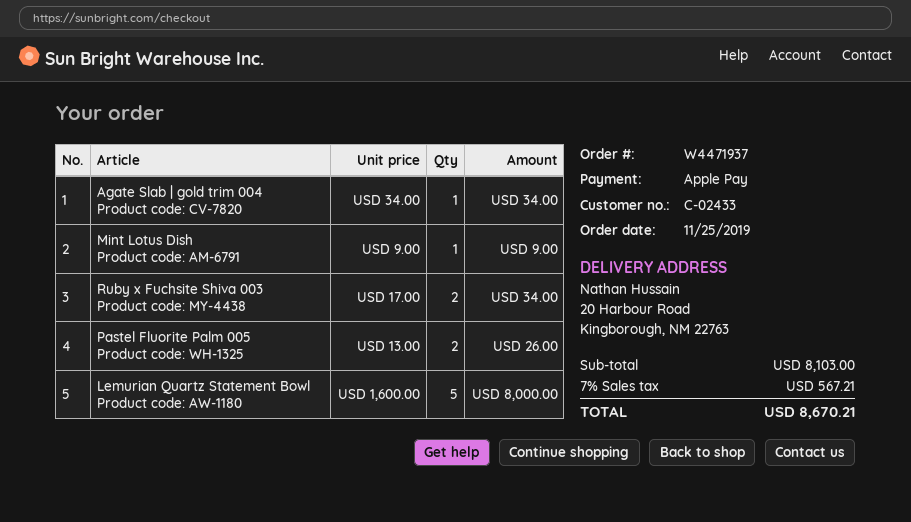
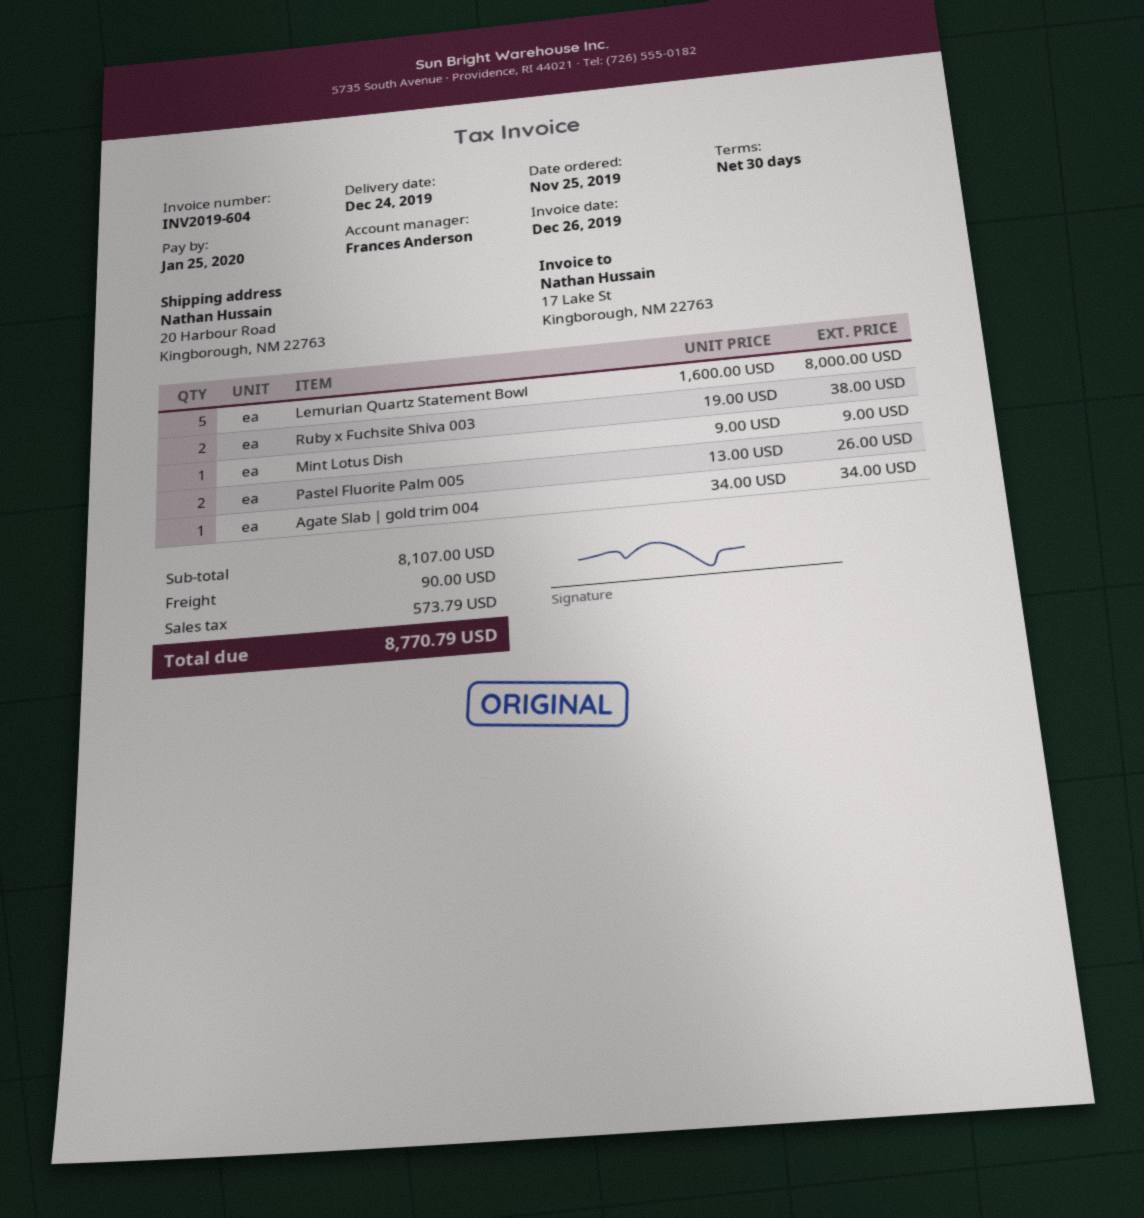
Ruby x Fuchsite Shiva 003: 2 x 17.00 = 34.00 -> 2 x 19.00 = 38.00
subtotal: 8103.00 -> 8107.00
shipping: none -> 90.00
tax: 567.21 -> 573.79
total: 8670.21 -> 8770.79

